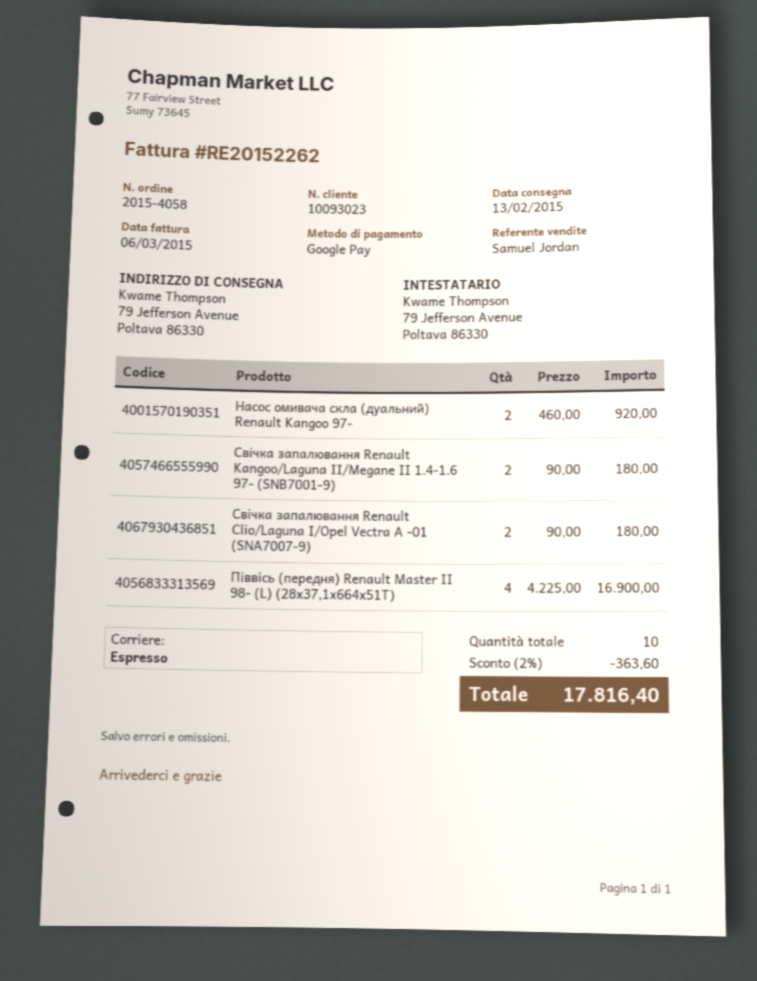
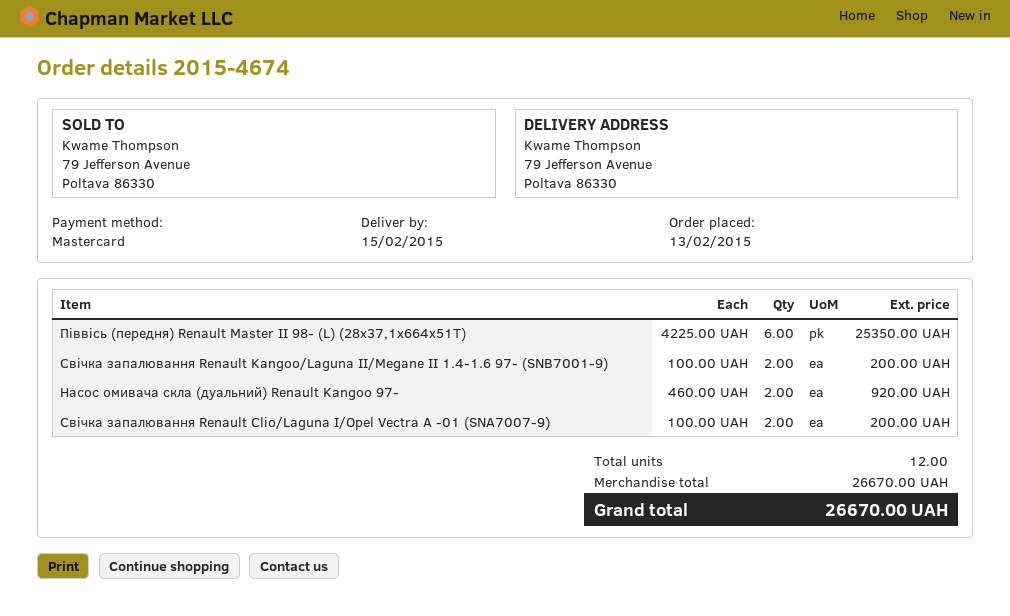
order number: 2015-4058 -> 2015-4674
delivery date: 2015-02-13 -> 2015-02-15
payment method: Google Pay -> Mastercard
Свічка запалювання Renault Kangoo/Laguna II/Megane II 1.4-1.6 97- (SNB7001-9): 2 x 90.00 = 180.00 -> 2 x 100.00 = 200.00
Свічка запалювання Renault Clio/Laguna I/Opel Vectra A -01 (SNA7007-9): 2 x 90.00 = 180.00 -> 2 x 100.00 = 200.00
Піввісь (передня) Renault Master II 98- (L) (28x37,1x664x51T): 4 x 4225.00 = 16900.00 -> 6 x 4225.00 = 25350.00
total quantity: 10 -> 12
discount: 2% = 363.60 -> none
total: 17816.40 -> 26670.00

